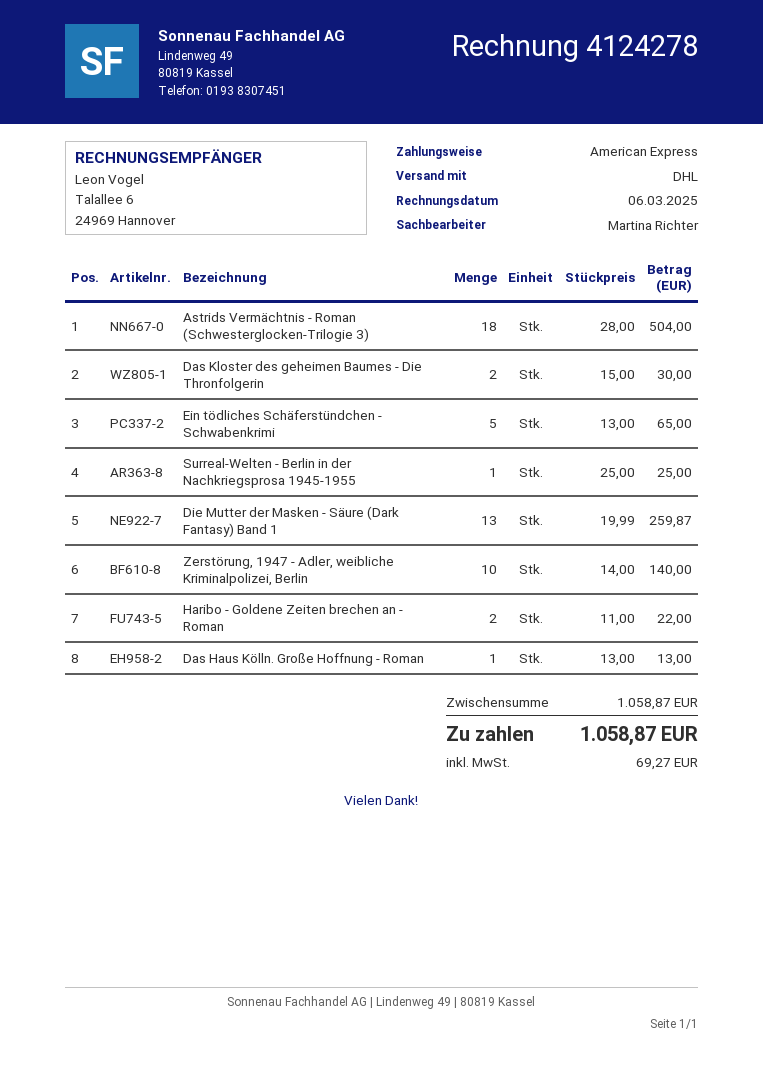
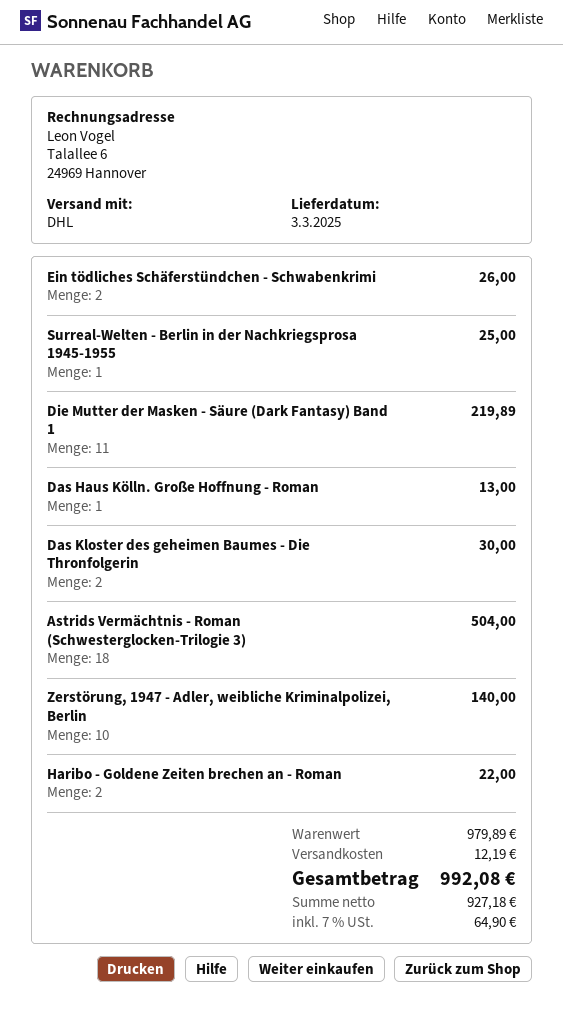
Ein tödliches Schäferstündchen - Schwabenkrimi: 5 for 65.00 -> 2 for 26.00
Die Mutter der Masken - Säure (Dark Fantasy) Band 1: 13 for 259.87 -> 11 for 219.89
subtotal: 1058.87 -> 979.89
shipping: none -> 12.19
tax: 69.27 -> 64.90
total: 1058.87 -> 992.08

